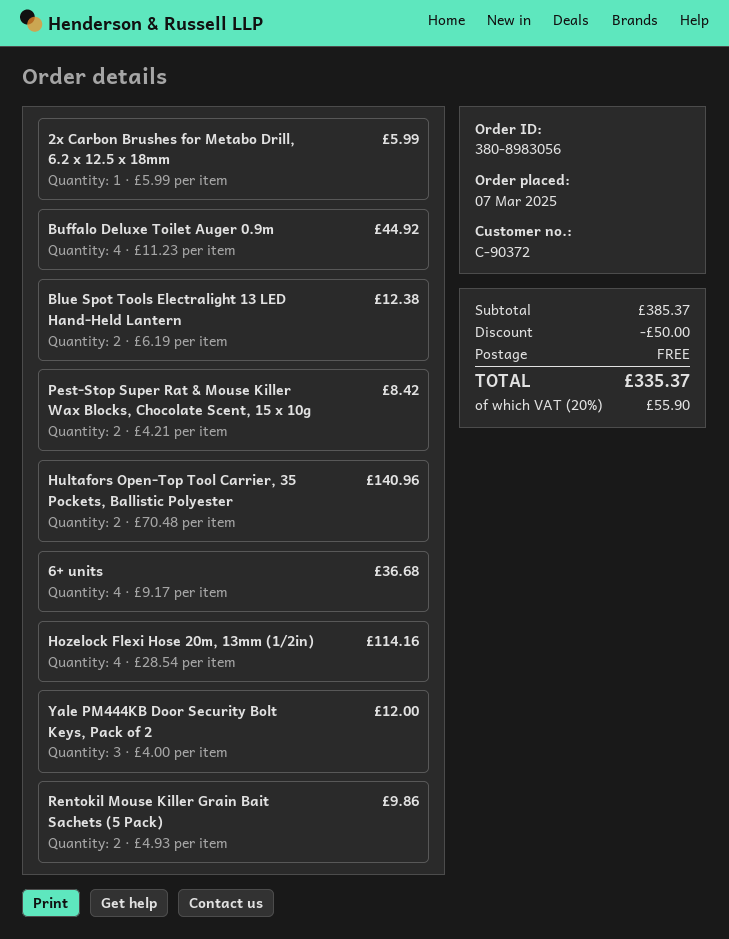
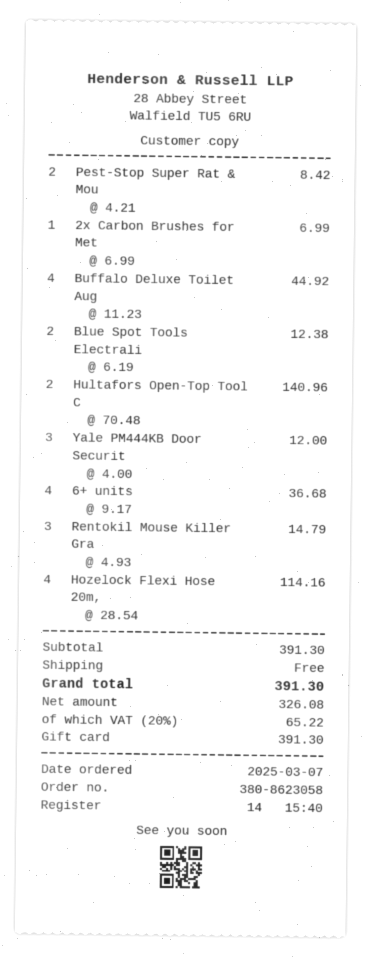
order number: 380-8983056 -> 380-8623058
2x Carbon Brushes for Metabo Drill, 6.2 x 12.5 x 18mm: 1 x 5.99 = 5.99 -> 1 x 6.99 = 6.99
Rentokil Mouse Killer Grain Bait Sachets (5 Pack): 2 x 4.93 = 9.86 -> 3 x 4.93 = 14.79
subtotal: 385.37 -> 391.30
discount: 50.00 -> none
tax: 20% = 55.90 -> 20% = 65.22
total: 335.37 -> 391.30

